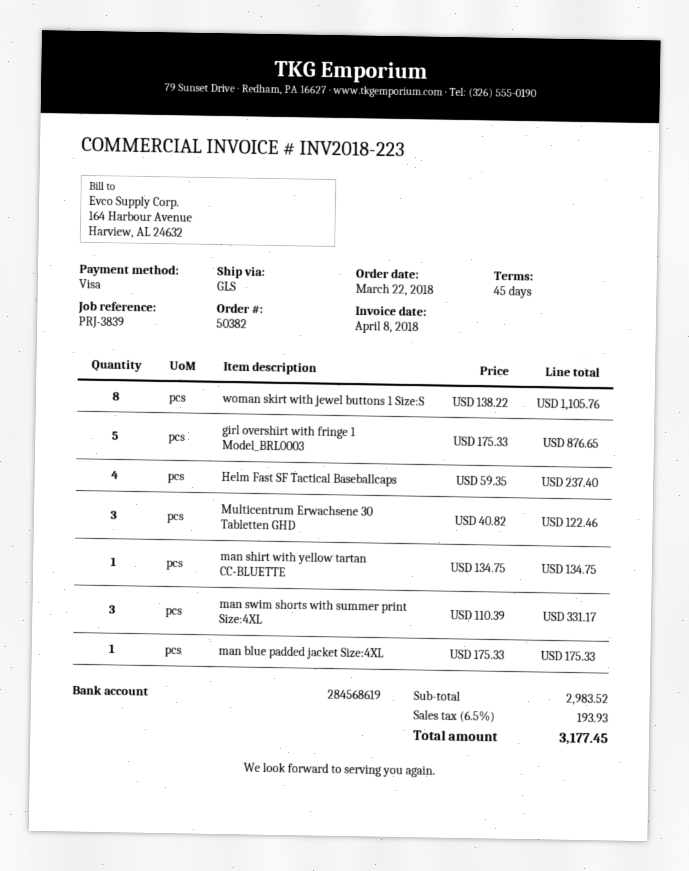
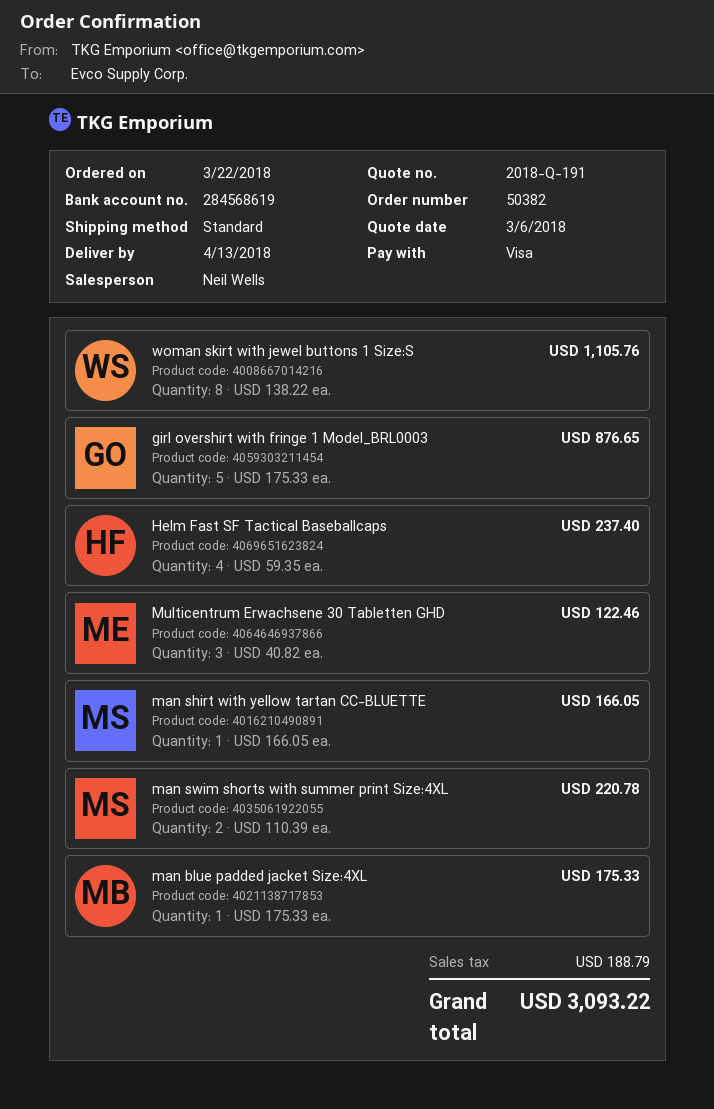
shipping method: GLS -> standard
man shirt with yellow tartan CC-BLUETTE: 1 x 134.75 = 134.75 -> 1 x 166.05 = 166.05
man swim shorts with summer print Size:4XL: 3 x 110.39 = 331.17 -> 2 x 110.39 = 220.78
tax: 193.93 -> 188.79
total: 3177.45 -> 3093.22

